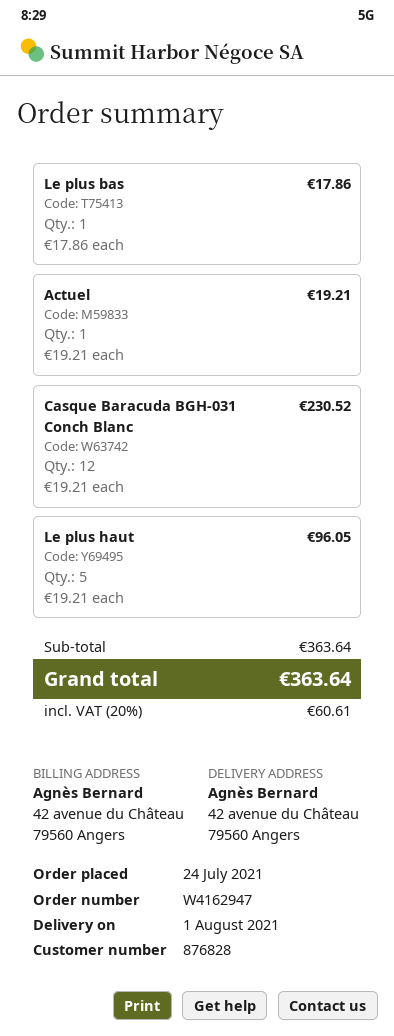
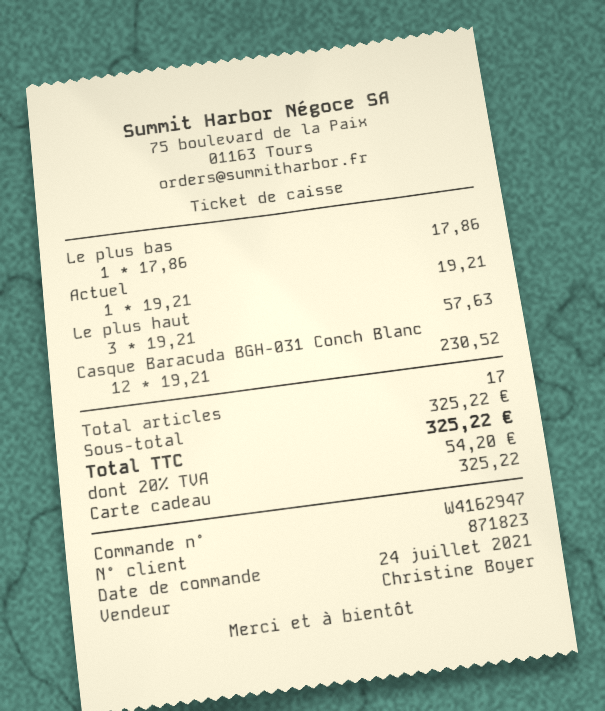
customer number: 876828 -> 871823
Le plus haut: 5 x 19.21 = 96.05 -> 3 x 19.21 = 57.63
subtotal: 363.64 -> 325.22
tax: 20% = 60.61 -> 20% = 54.20
total: 363.64 -> 325.22

